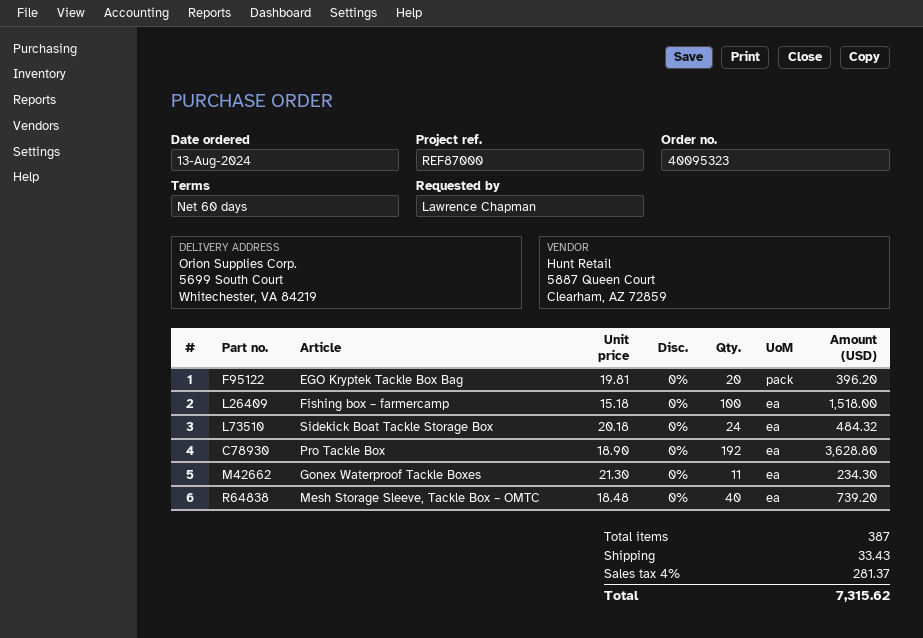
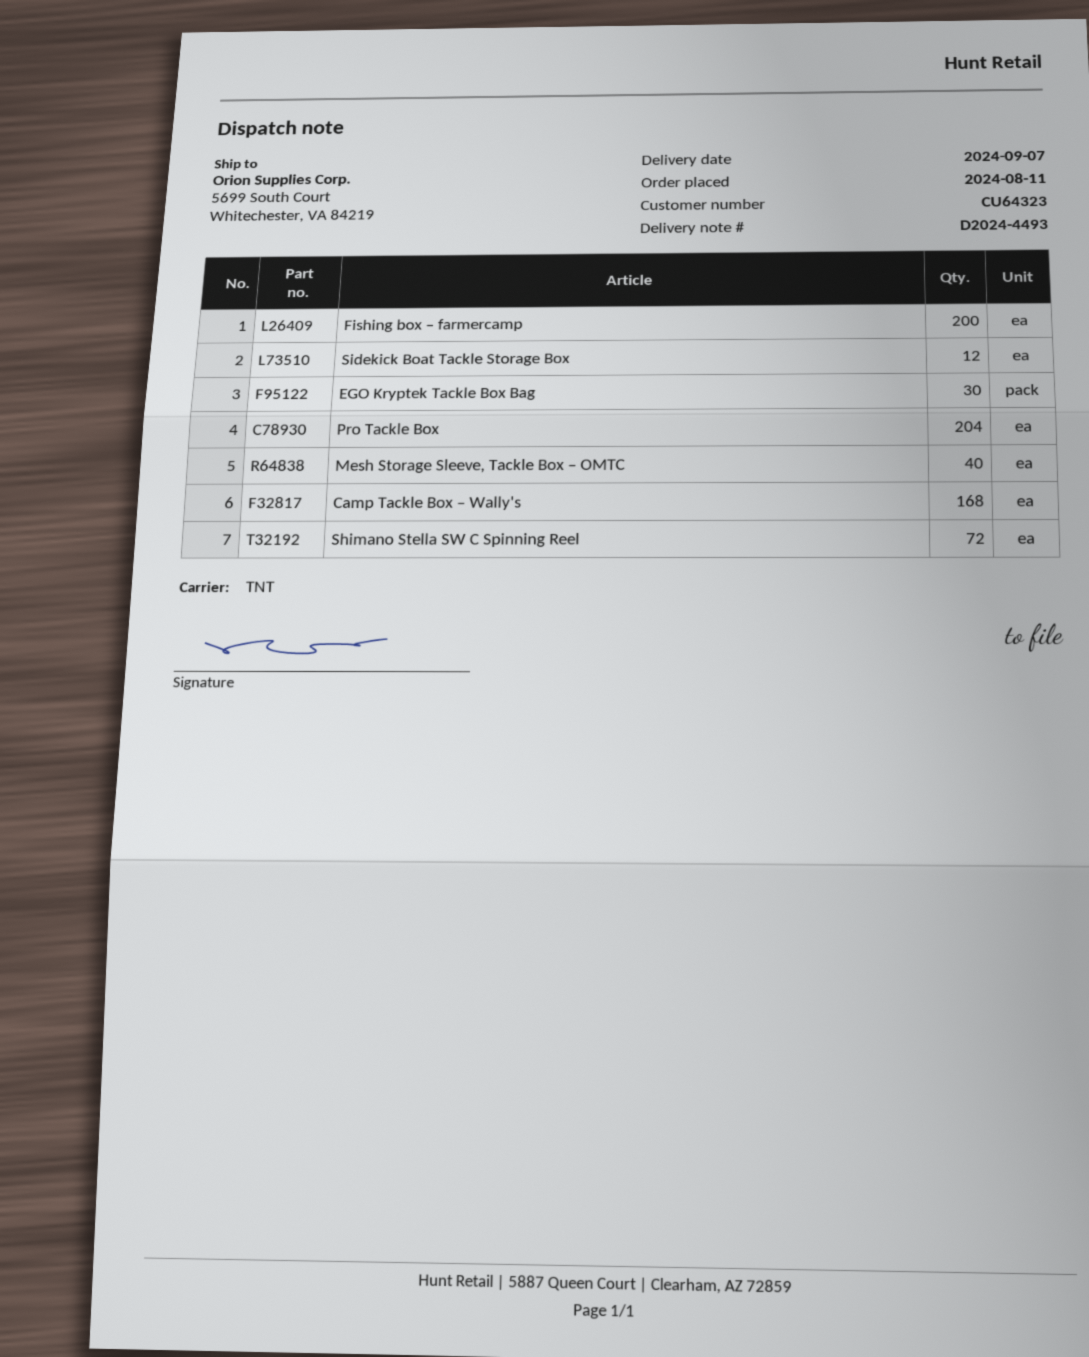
order date: 2024-08-13 -> 2024-08-11
EGO Kryptek Tackle Box Bag: 20 -> 30
Fishing box – farmercamp: 100 -> 200
Sidekick Boat Tackle Storage Box: 24 -> 12
Pro Tackle Box: 192 -> 204
Gonex Waterproof Tackle Boxes: 11 -> none
Camp Tackle Box – Wally's: none -> 168
Shimano Stella SW C Spinning Reel: none -> 72

